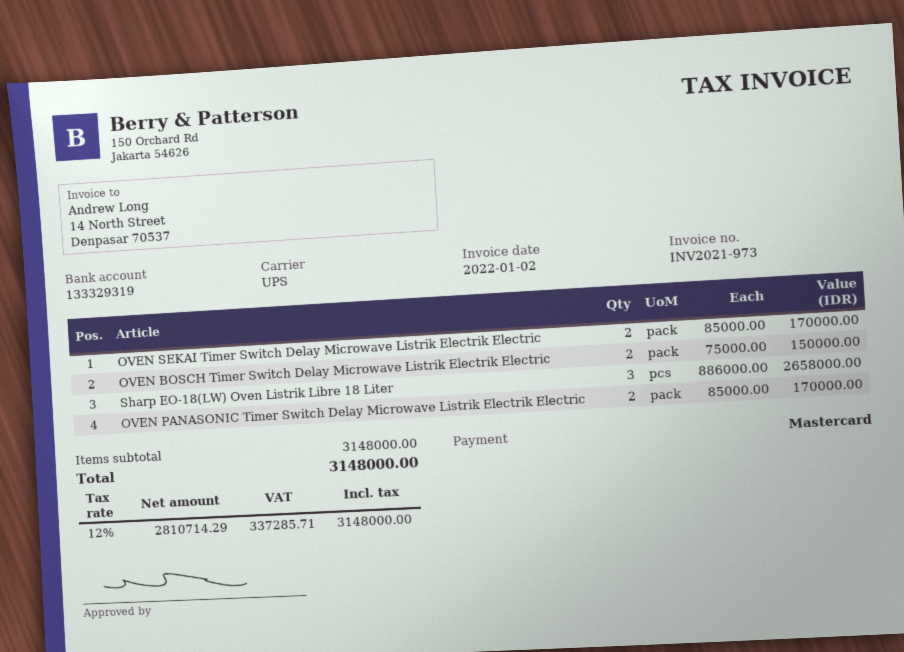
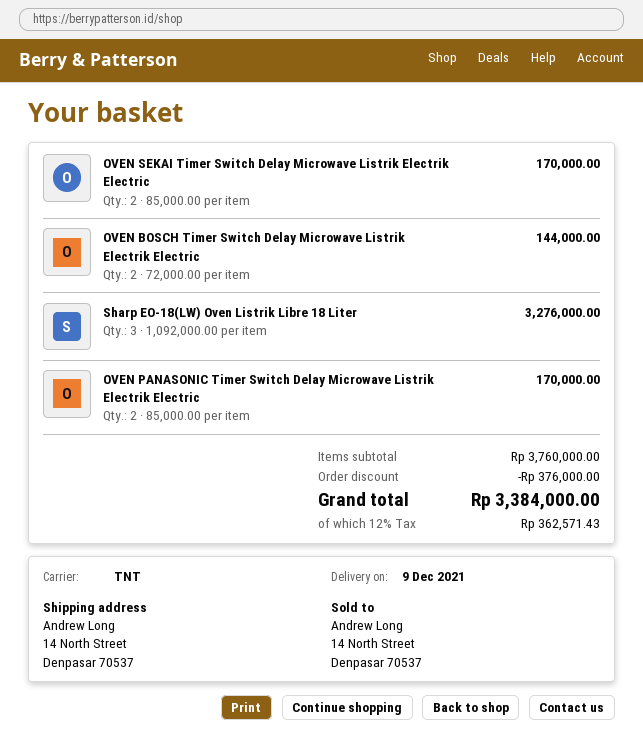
shipping method: UPS -> TNT
OVEN BOSCH Timer Switch Delay Microwave Listrik Electrik Electric: 2 x 75000.00 = 150000.00 -> 2 x 72000.00 = 144000.00
Sharp EO-18(LW) Oven Listrik Libre 18 Liter: 3 x 886000.00 = 2658000.00 -> 3 x 1092000.00 = 3276000.00
subtotal: 3148000.00 -> 3760000.00
discount: none -> 376000.00
tax: 12% = 337285.71 -> 12% = 362571.43
total: 3148000.00 -> 3384000.00

